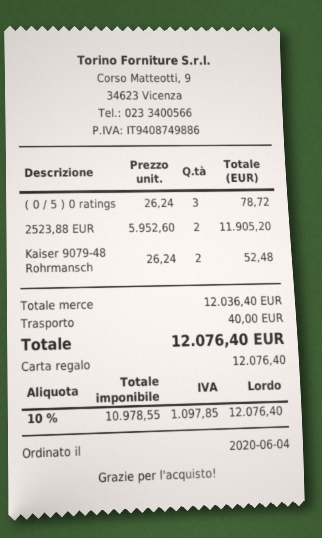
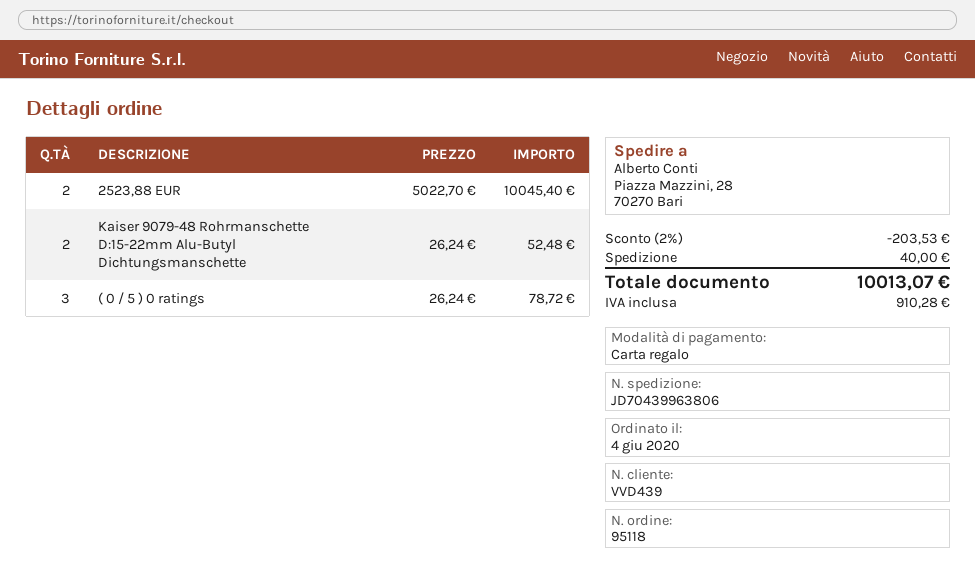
2523,88 EUR: 2 x 5952.60 = 11905.20 -> 2 x 5022.70 = 10045.40
discount: none -> 2% = 203.53
tax: 1097.85 -> 910.28
total: 12076.40 -> 10013.07

